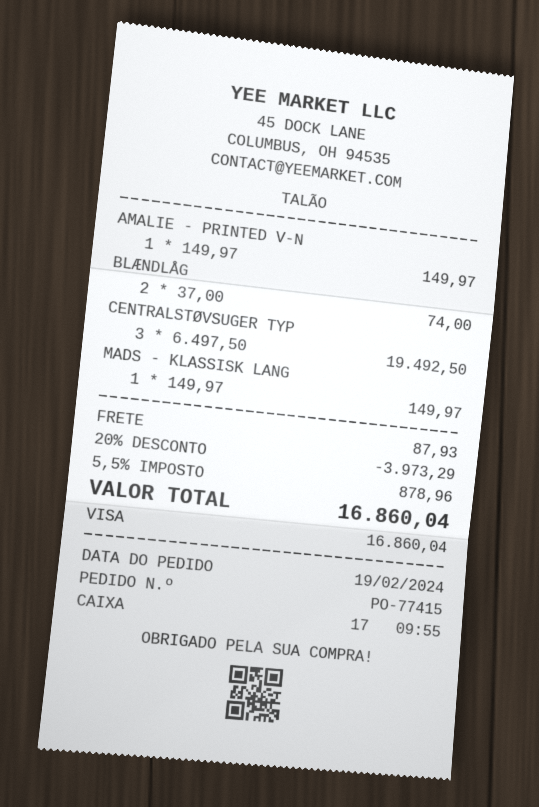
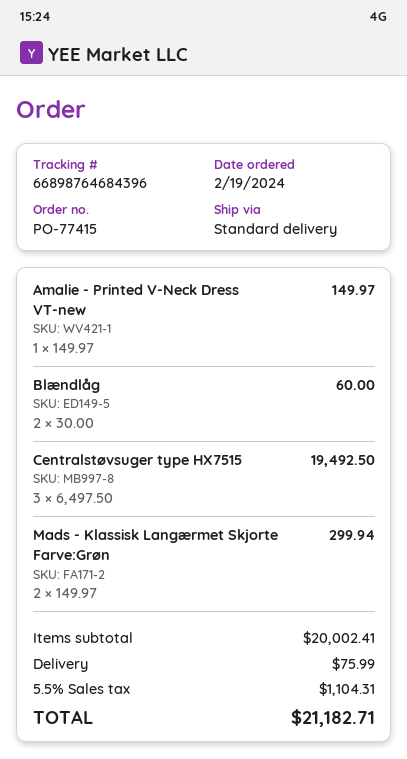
BLÆNDLÅG: 2 x 37.00 = 74.00 -> 2 x 30.00 = 60.00
MADS - KLASSISK LANG: 1 x 149.97 = 149.97 -> 2 x 149.97 = 299.94
discount: 20% = 3973.29 -> none
shipping: 87.93 -> 75.99
tax: 5.5% = 878.96 -> 5.5% = 1104.31
total: 16860.04 -> 21182.71

